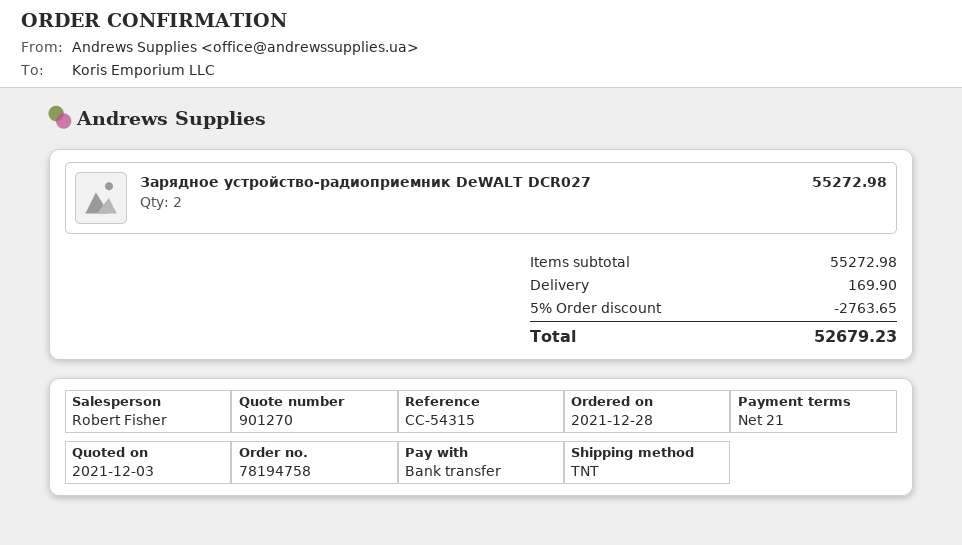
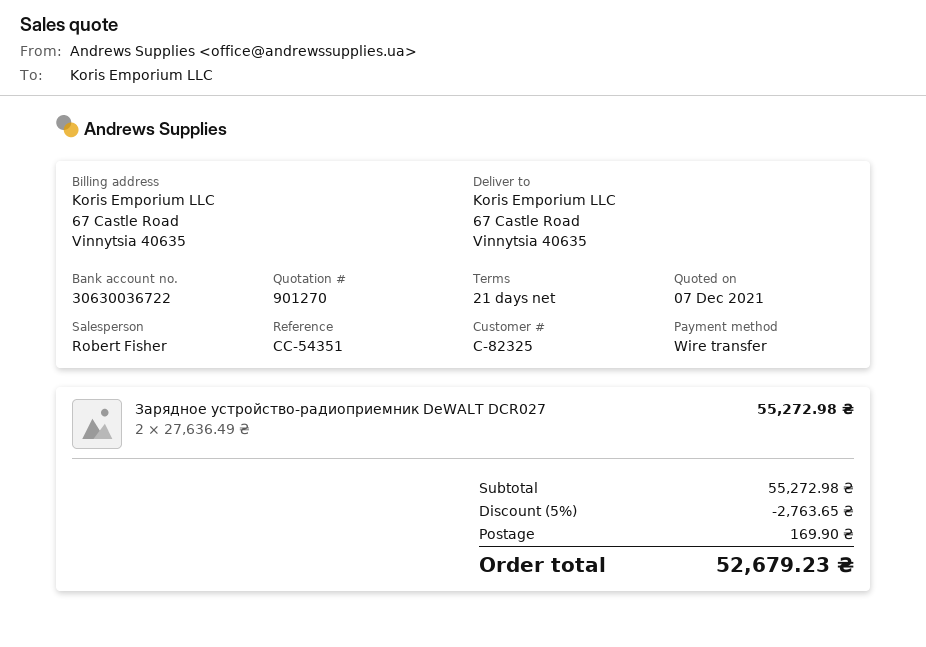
quote date: 2021-12-03 -> 2021-12-07
reference: CC-54315 -> CC-54351

